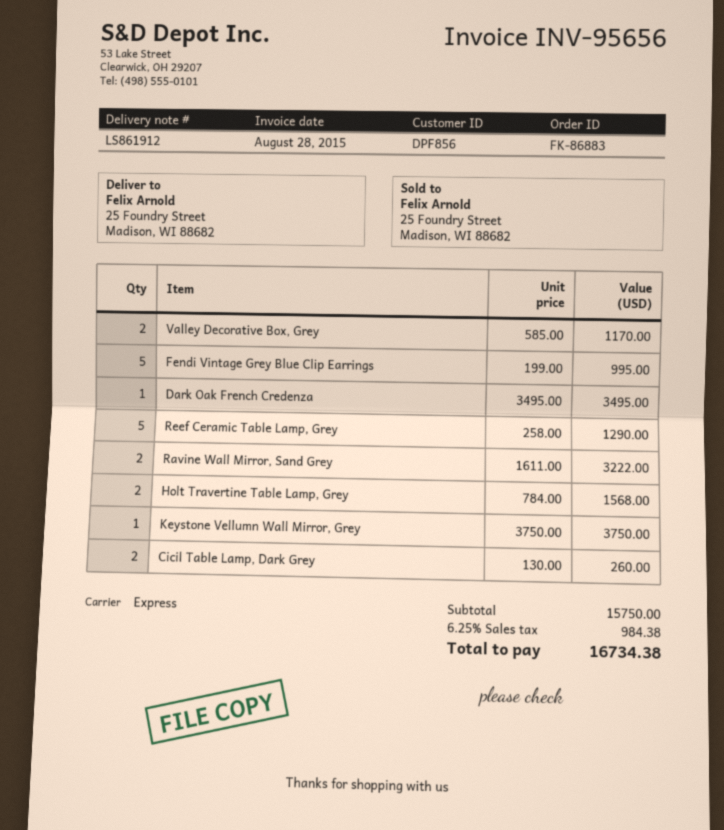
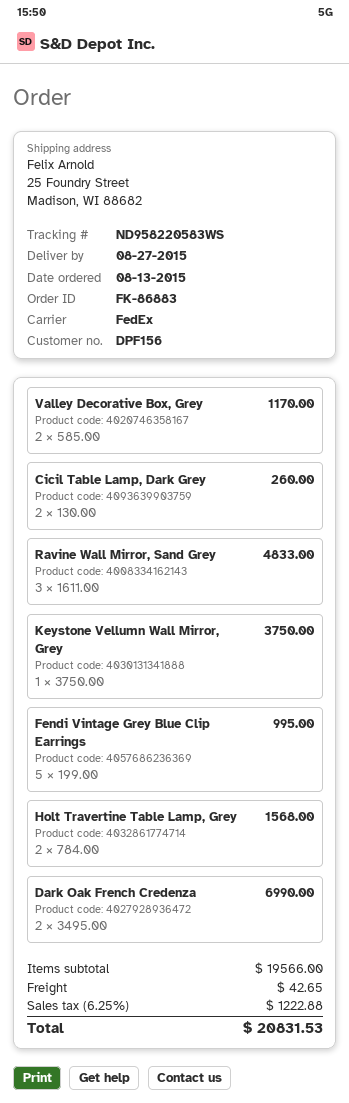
customer number: DPF856 -> DPF156
shipping method: express -> FedEx
Dark Oak French Credenza: 1 x 3495.00 = 3495.00 -> 2 x 3495.00 = 6990.00
Reef Ceramic Table Lamp, Grey: 5 x 258.00 = 1290.00 -> none
Ravine Wall Mirror, Sand Grey: 2 x 1611.00 = 3222.00 -> 3 x 1611.00 = 4833.00
subtotal: 15750.00 -> 19566.00
shipping: none -> 42.65
tax: 6.25% = 984.38 -> 6.25% = 1222.88
total: 16734.38 -> 20831.53

